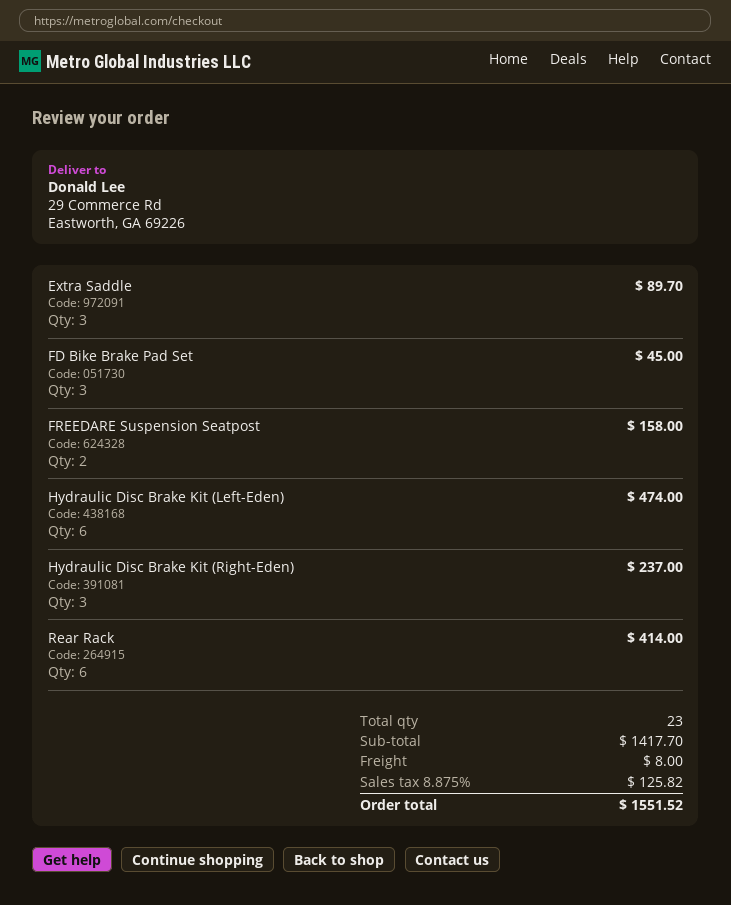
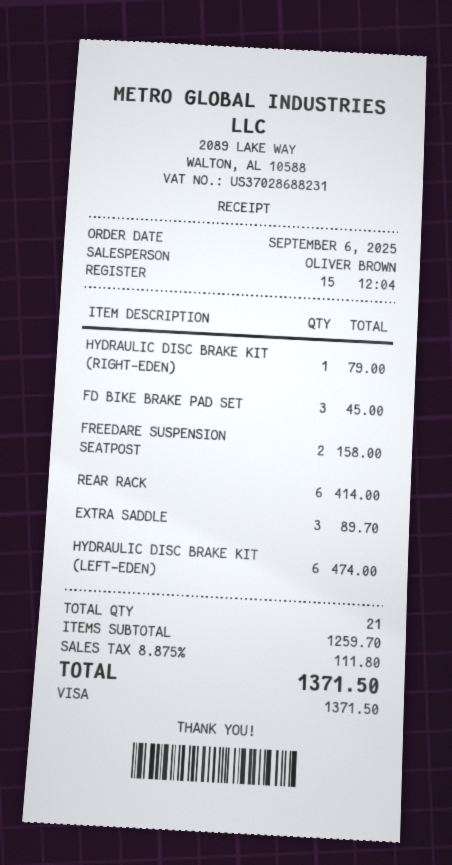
Hydraulic Disc Brake Kit (Right-Eden): 3 for 237.00 -> 1 for 79.00
total quantity: 23 -> 21
subtotal: 1417.70 -> 1259.70
shipping: 8.00 -> none
tax: 8.875% = 125.82 -> 8.875% = 111.80
total: 1551.52 -> 1371.50

